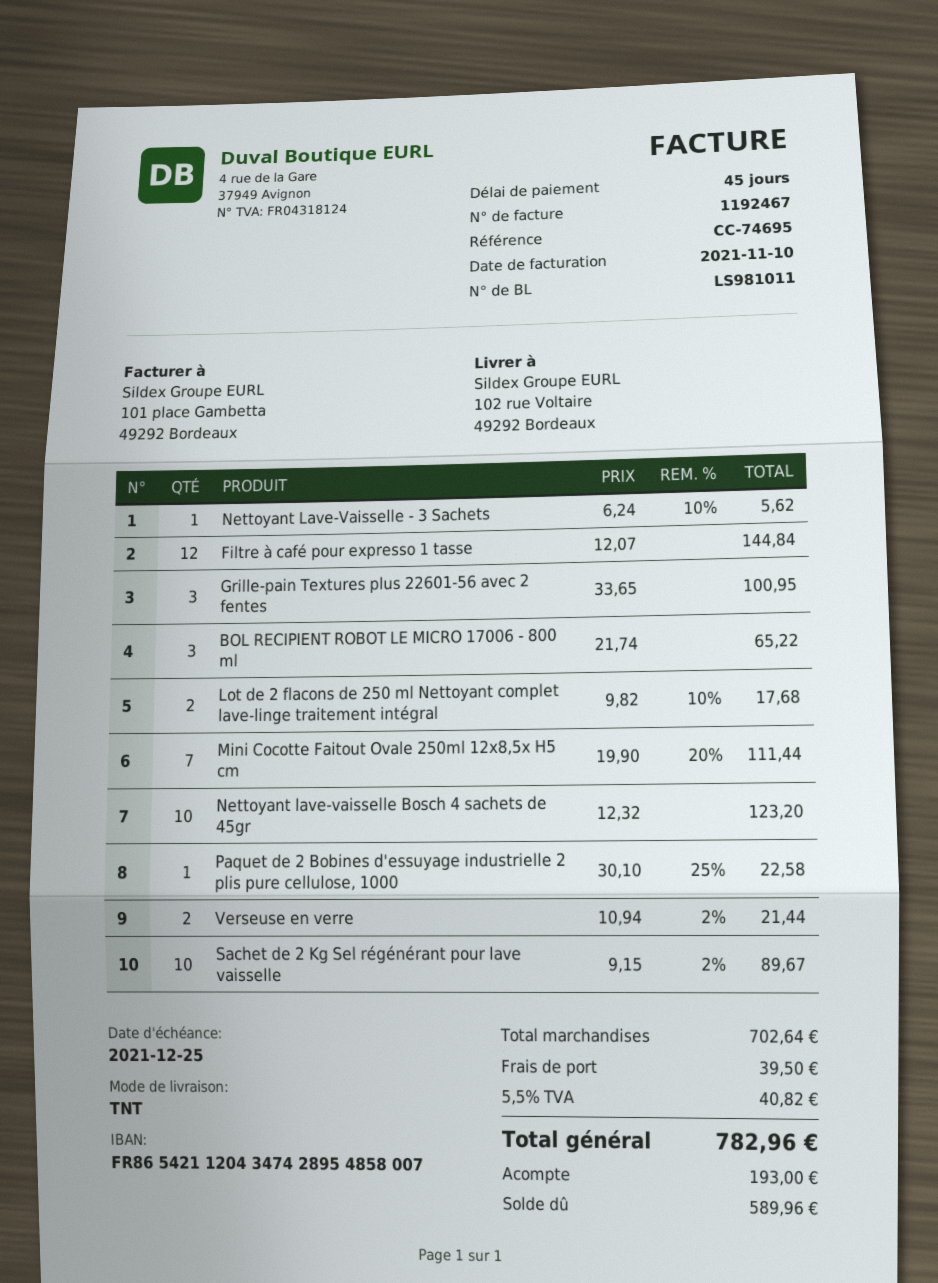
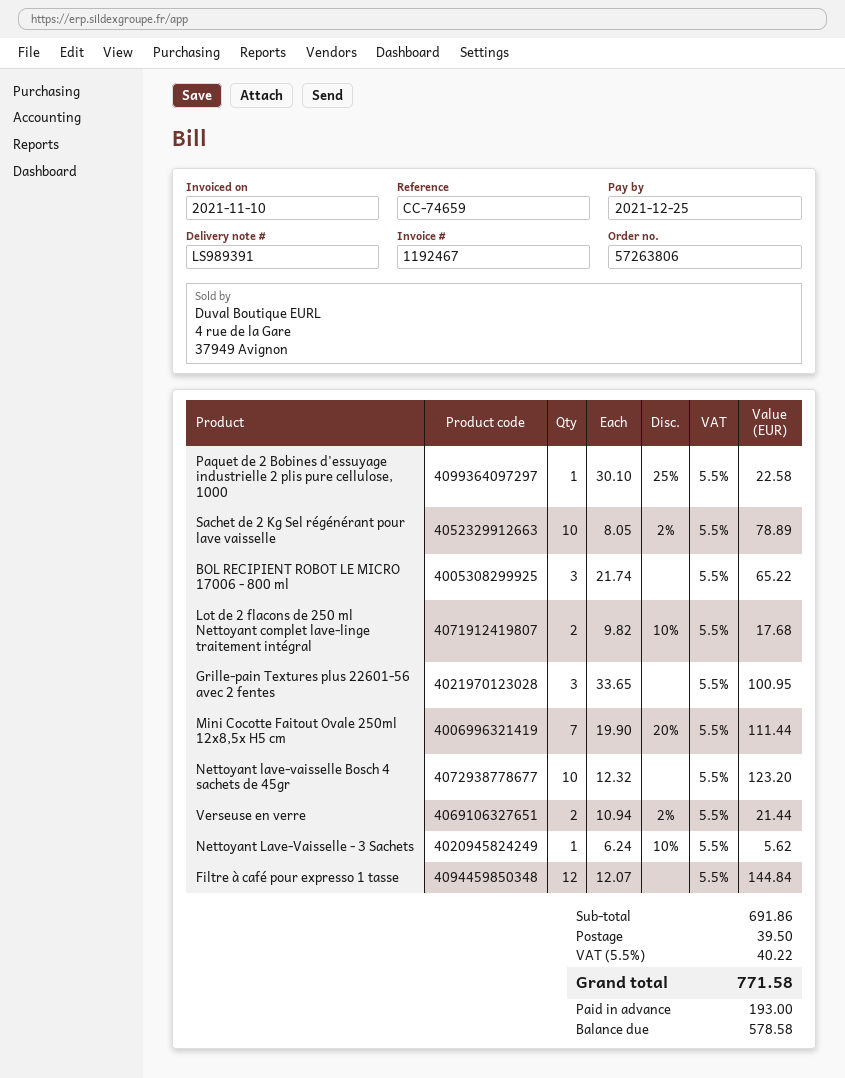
delivery note number: LS981011 -> LS989391
reference: CC-74695 -> CC-74659
Sachet de 2 Kg Sel régénérant pour lave vaisselle: 10 x 9.15 - 2% = 89.67 -> 10 x 8.05 - 2% = 78.89
subtotal: 702.64 -> 691.86
tax: 5.5% = 40.82 -> 5.5% = 40.22
total: 782.96 -> 771.58
balance: 589.96 -> 578.58

